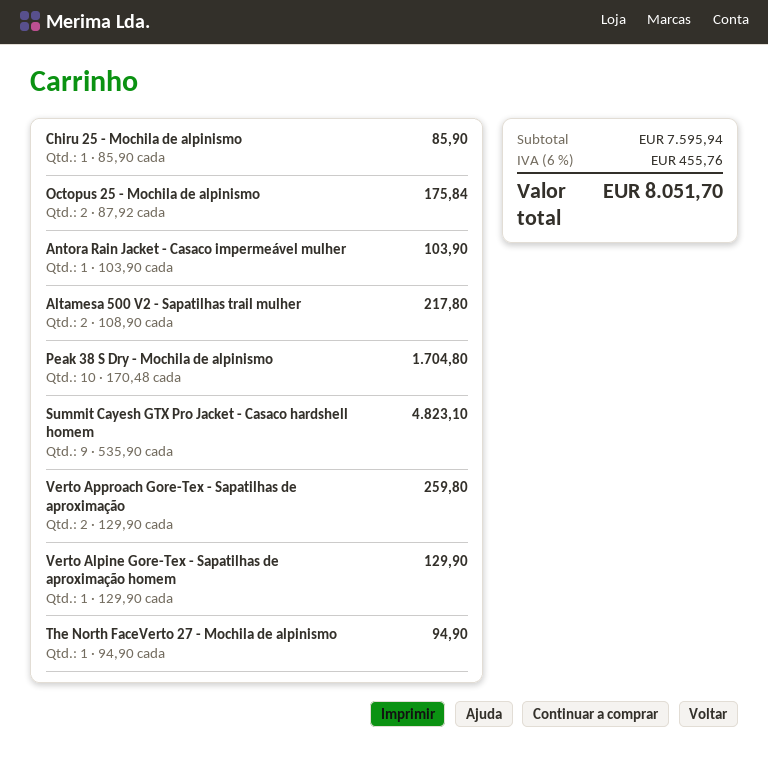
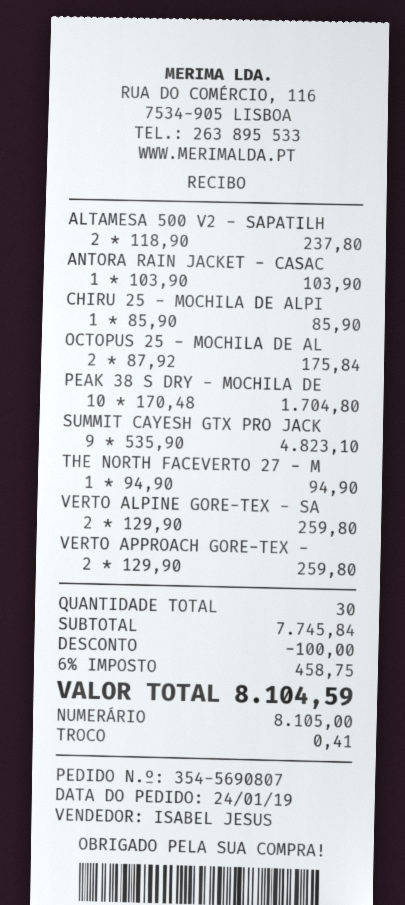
Altamesa 500 V2 - Sapatilhas trail mulher: 2 x 108.90 = 217.80 -> 2 x 118.90 = 237.80
Verto Alpine Gore-Tex - Sapatilhas de aproximação homem: 1 x 129.90 = 129.90 -> 2 x 129.90 = 259.80
subtotal: 7595.94 -> 7745.84
discount: none -> 100.00
tax: 6% = 455.76 -> 6% = 458.75
total: 8051.70 -> 8104.59

